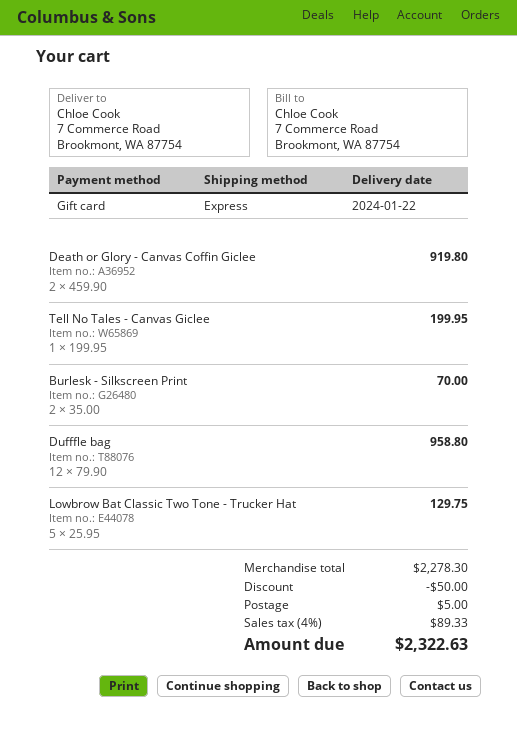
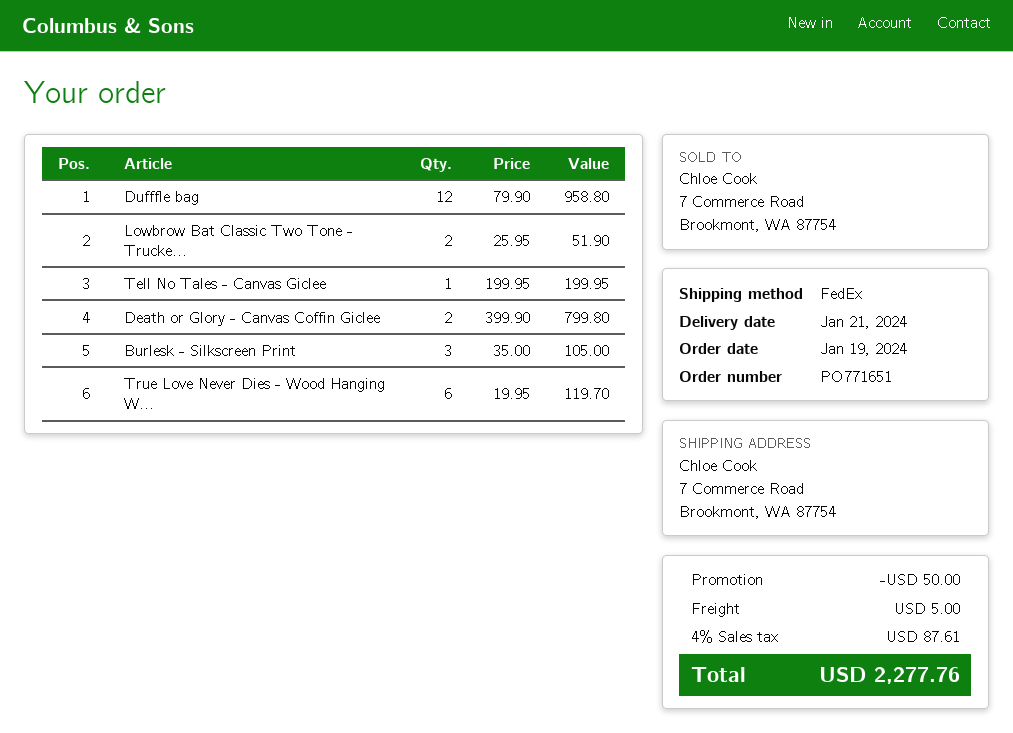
delivery date: 2024-01-22 -> 2024-01-21
shipping method: express -> FedEx
Death or Glory - Canvas Coffin Giclee: 2 x 459.90 = 919.80 -> 2 x 399.90 = 799.80
Burlesk - Silkscreen Print: 2 x 35.00 = 70.00 -> 3 x 35.00 = 105.00
Lowbrow Bat Classic Two Tone - Trucker Hat: 5 x 25.95 = 129.75 -> 2 x 25.95 = 51.90
True Love Never Dies - Wood Hanging W...: none -> 6 x 19.95 = 119.70
tax: 4% = 89.33 -> 4% = 87.61
total: 2322.63 -> 2277.76

